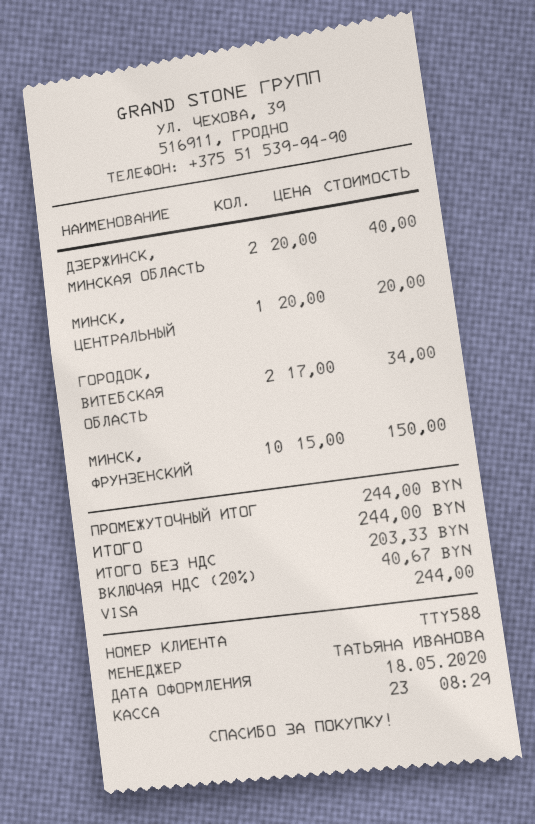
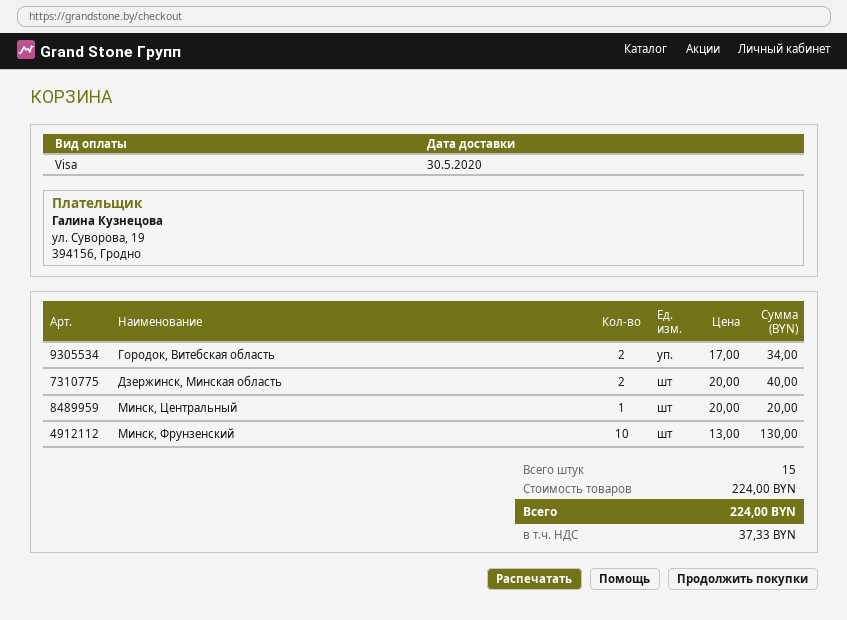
МИНСК, ФРУНЗЕНСКИЙ: 10 x 15.00 = 150.00 -> 10 x 13.00 = 130.00
subtotal: 244.00 -> 224.00
tax: 40.67 -> 37.33
total: 244.00 -> 224.00

